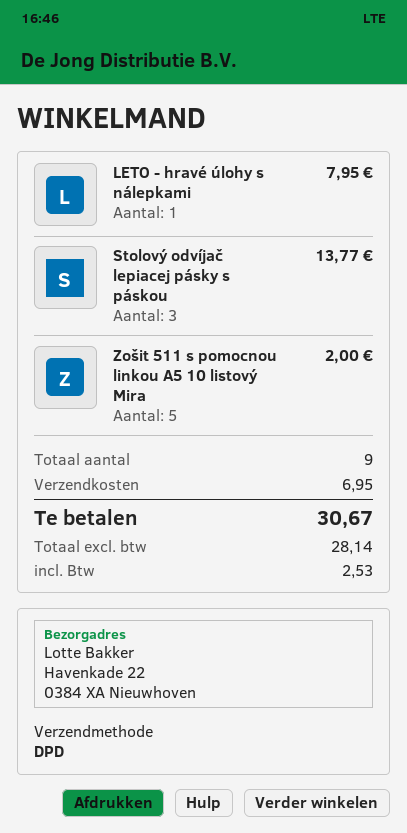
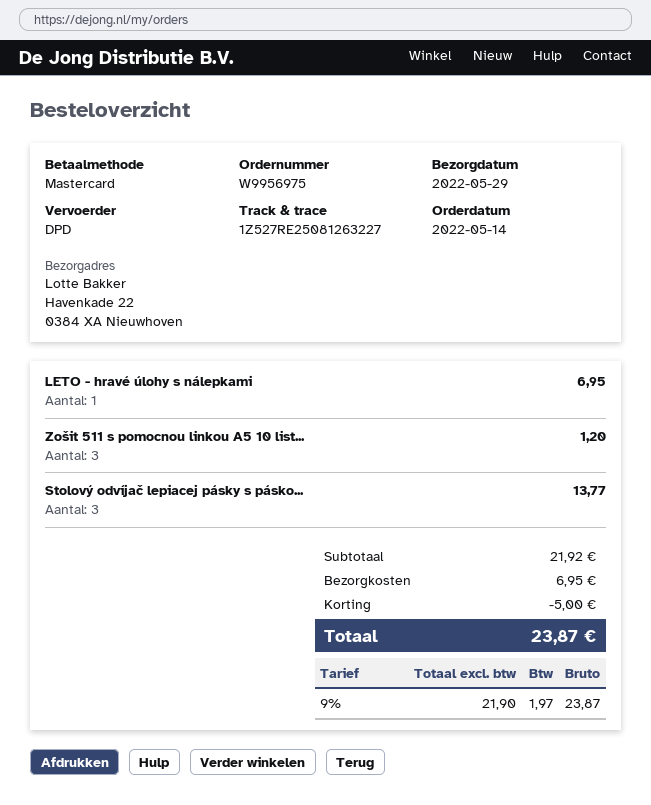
LETO - hravé úlohy s nálepkami: 1 for 7.95 -> 1 for 6.95
Zošit 511 s pomocnou linkou A5 10 listový Mira: 5 for 2.00 -> 3 for 1.20
discount: none -> 5.00
net: 28.14 -> 21.90
tax: 2.53 -> 1.97
total: 30.67 -> 23.87

